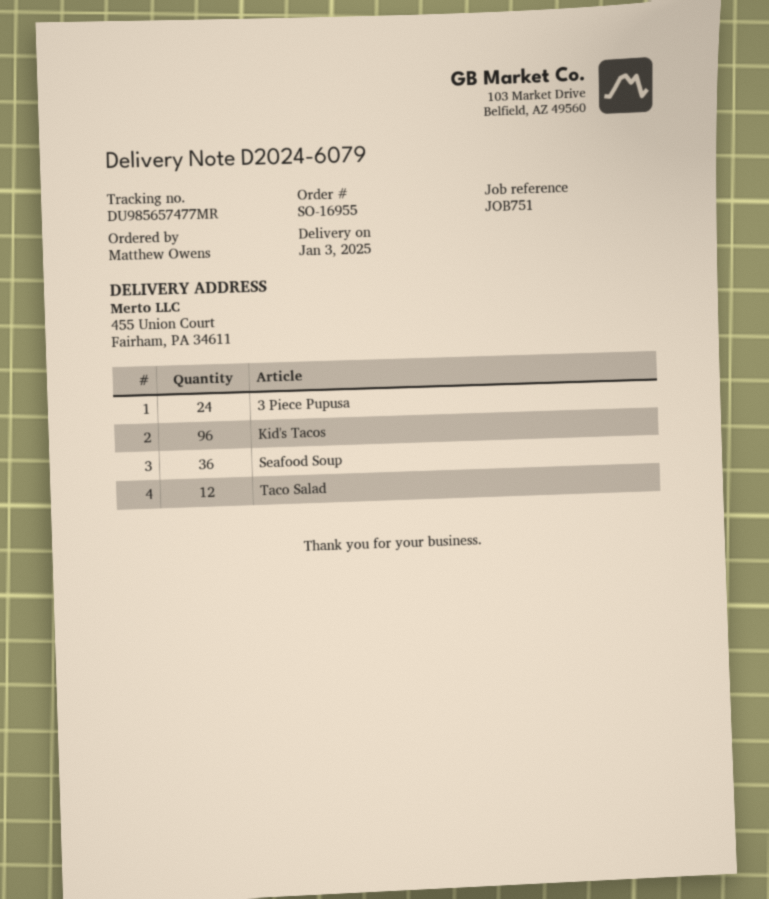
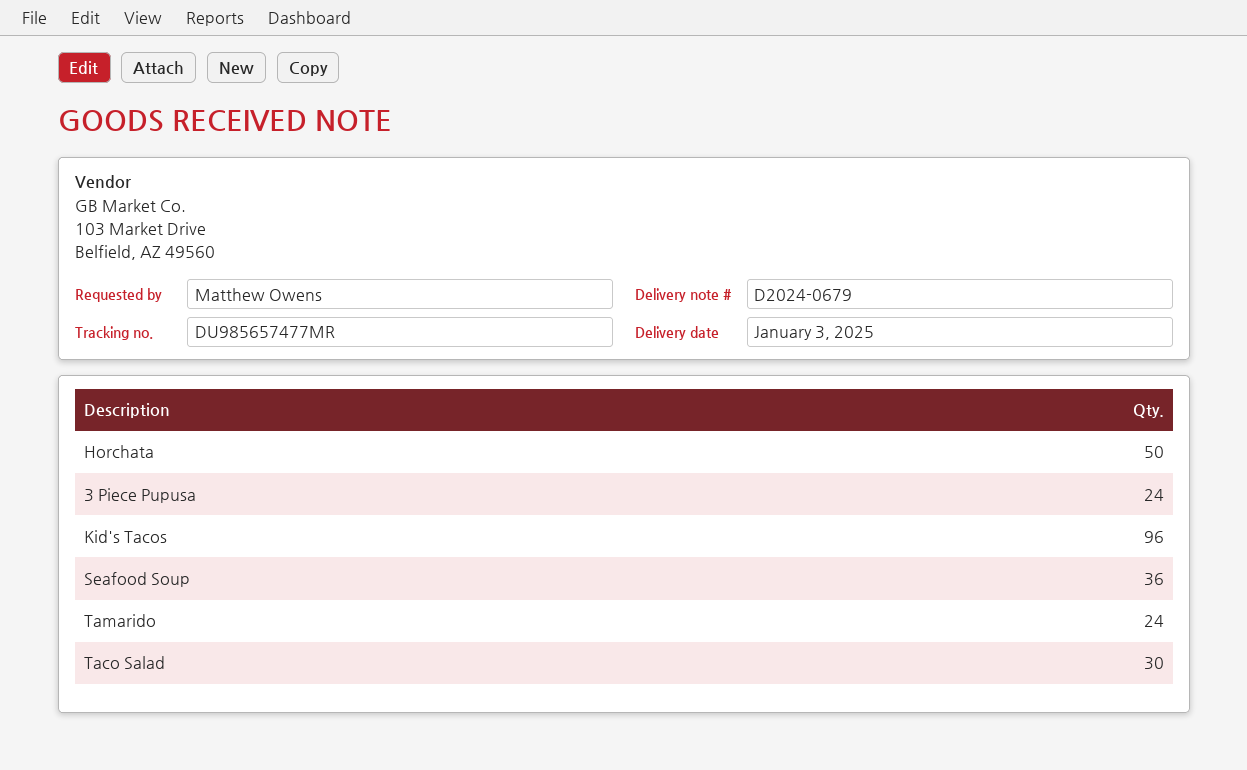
delivery note number: D2024-6079 -> D2024-0679
Taco Salad: 12 -> 30
Horchata: none -> 50
Tamarido: none -> 24

